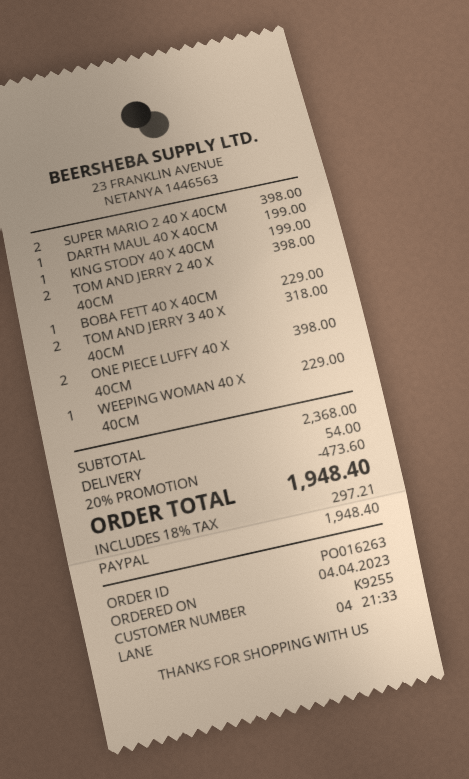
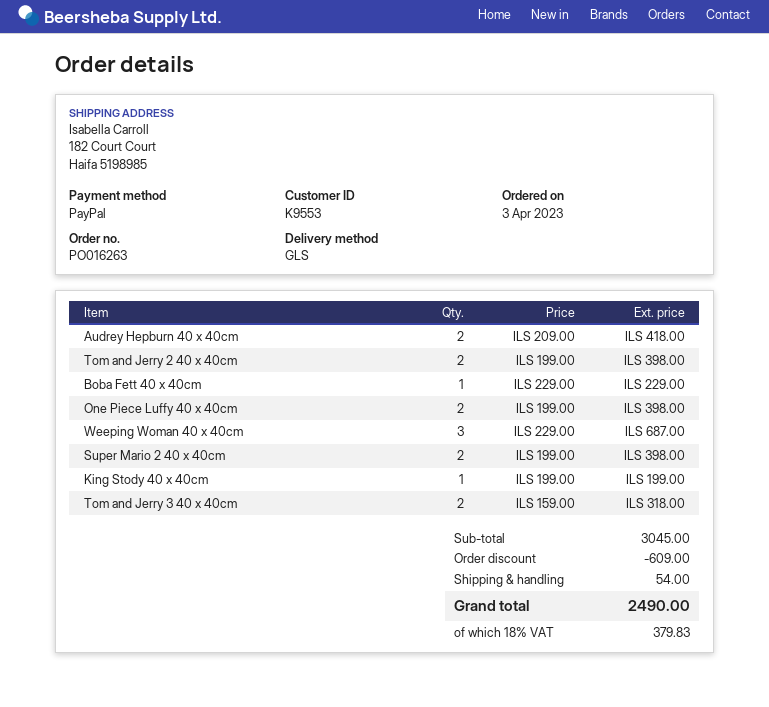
order date: 2023-04-04 -> 2023-04-03
customer number: K9255 -> K9553
DARTH MAUL 40 X 40CM: 1 for 199.00 -> none
WEEPING WOMAN 40 X 40CM: 1 for 229.00 -> 3 for 687.00
Audrey Hepburn 40 x 40cm: none -> 2 for 418.00
subtotal: 2368.00 -> 3045.00
discount: 473.60 -> 609.00
tax: 18% = 297.21 -> 18% = 379.83
total: 1948.40 -> 2490.00

